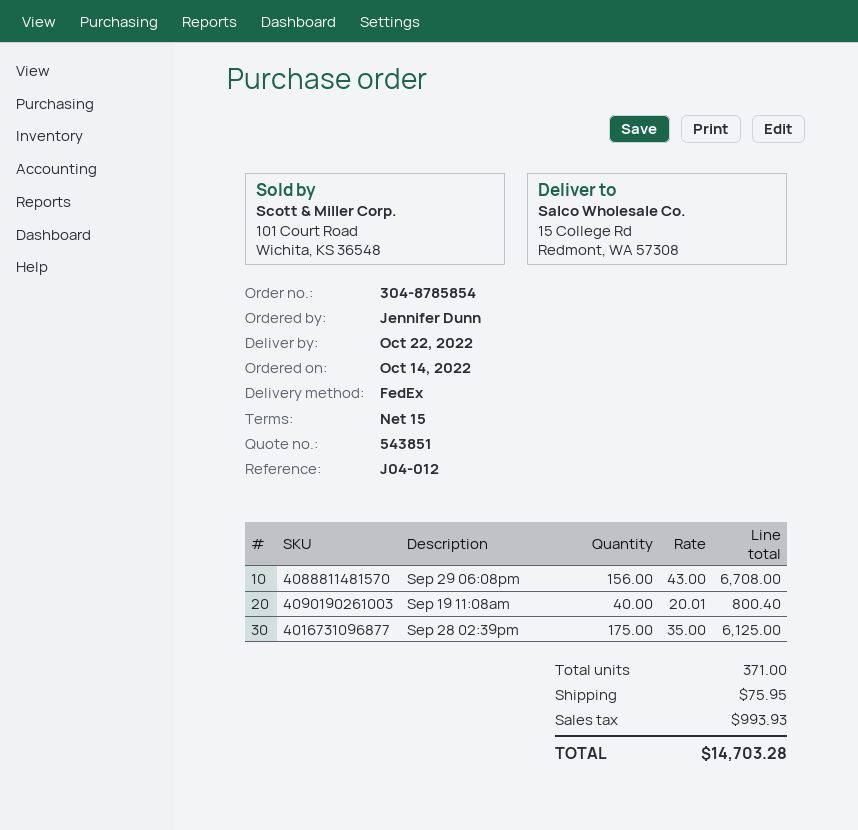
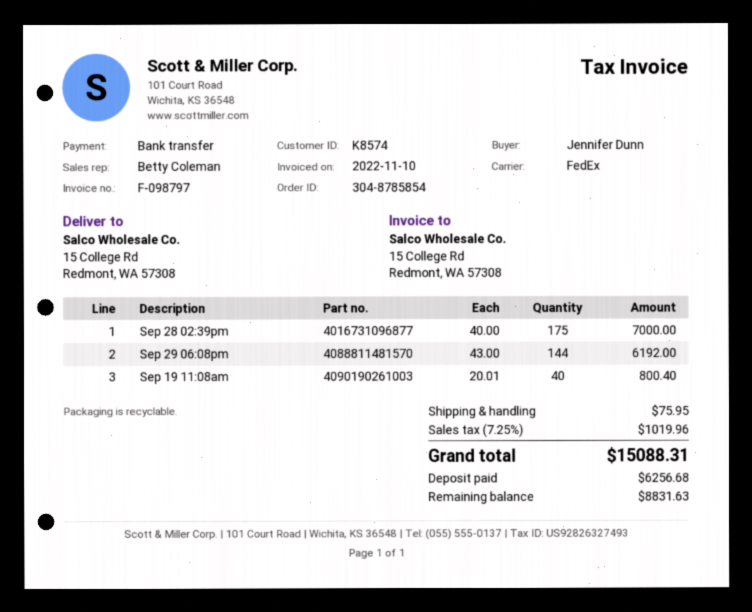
Sep 29 06:08pm: 156 x 43.00 = 6708.00 -> 144 x 43.00 = 6192.00
Sep 28 02:39pm: 175 x 35.00 = 6125.00 -> 175 x 40.00 = 7000.00
tax: 993.93 -> 1019.96
total: 14703.28 -> 15088.31

